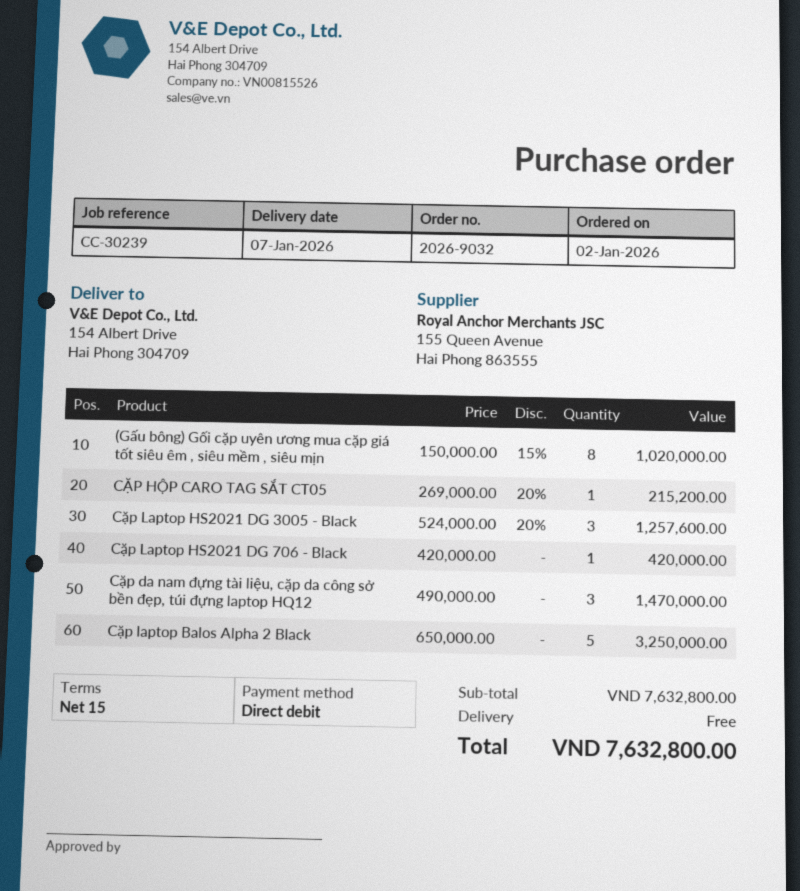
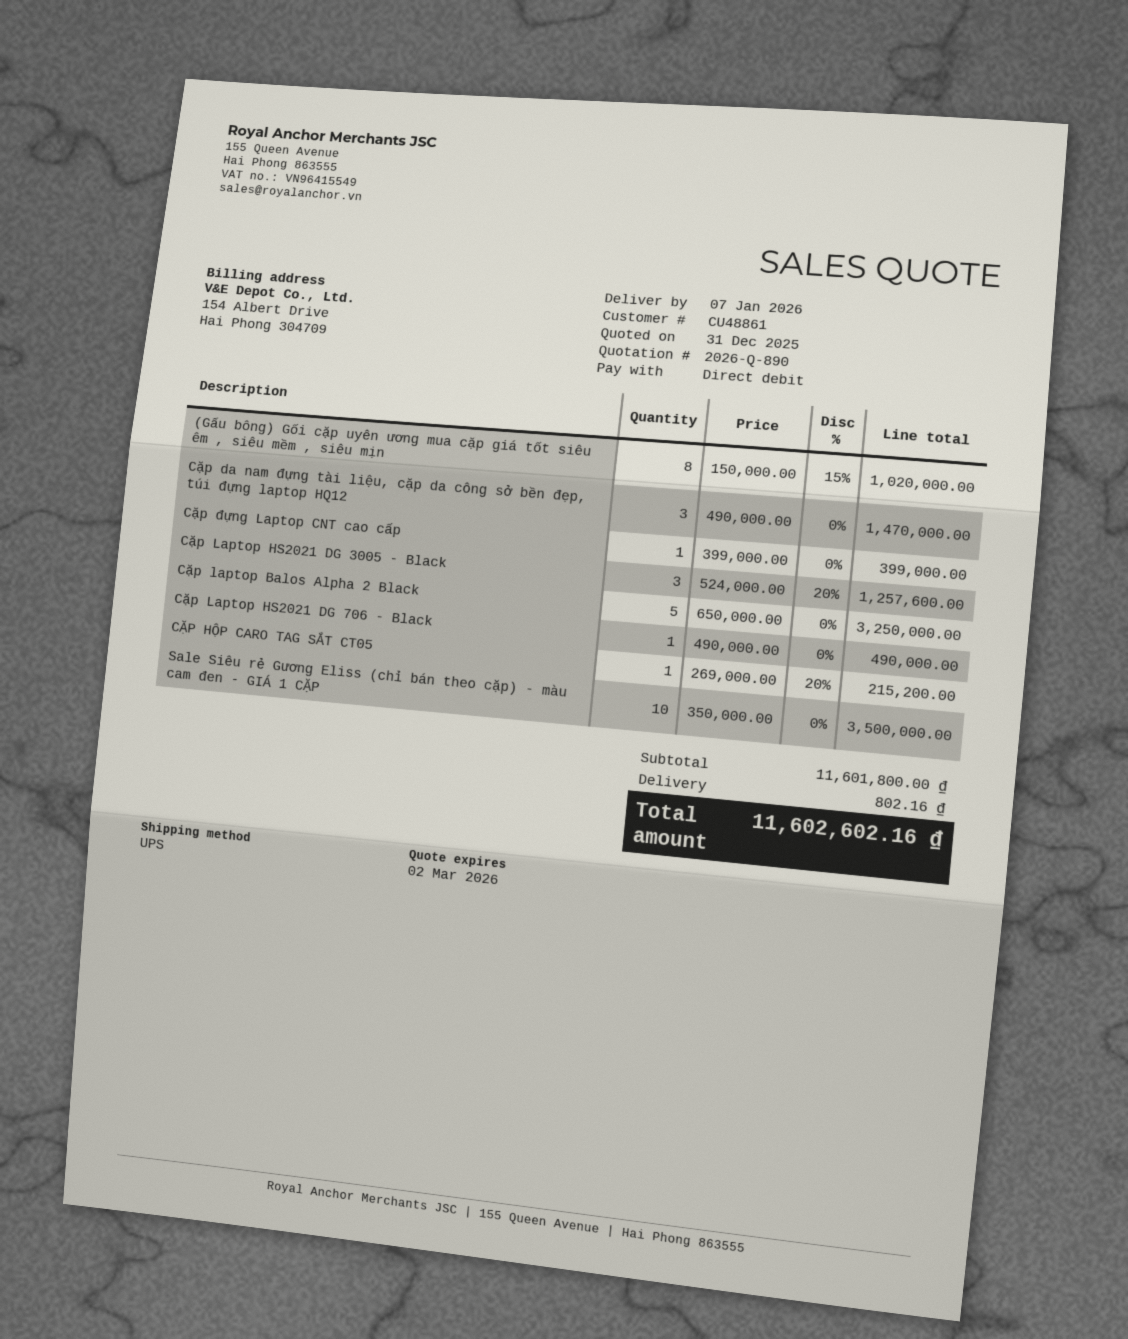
Cặp Laptop HS2021 DG 706 - Black: 1 x 420000.00 = 420000.00 -> 1 x 490000.00 = 490000.00
Cặp đựng Laptop CNT cao cấp: none -> 1 x 399000.00 = 399000.00
Sale Siêu rẻ Gương Eliss (chỉ bán theo cặp) - màu cam đen - GIÁ 1 CẶP: none -> 10 x 350000.00 = 3500000.00
subtotal: 7632800.00 -> 11601800.00
shipping: 0.00 -> 802.16
total: 7632800.00 -> 11602602.16

